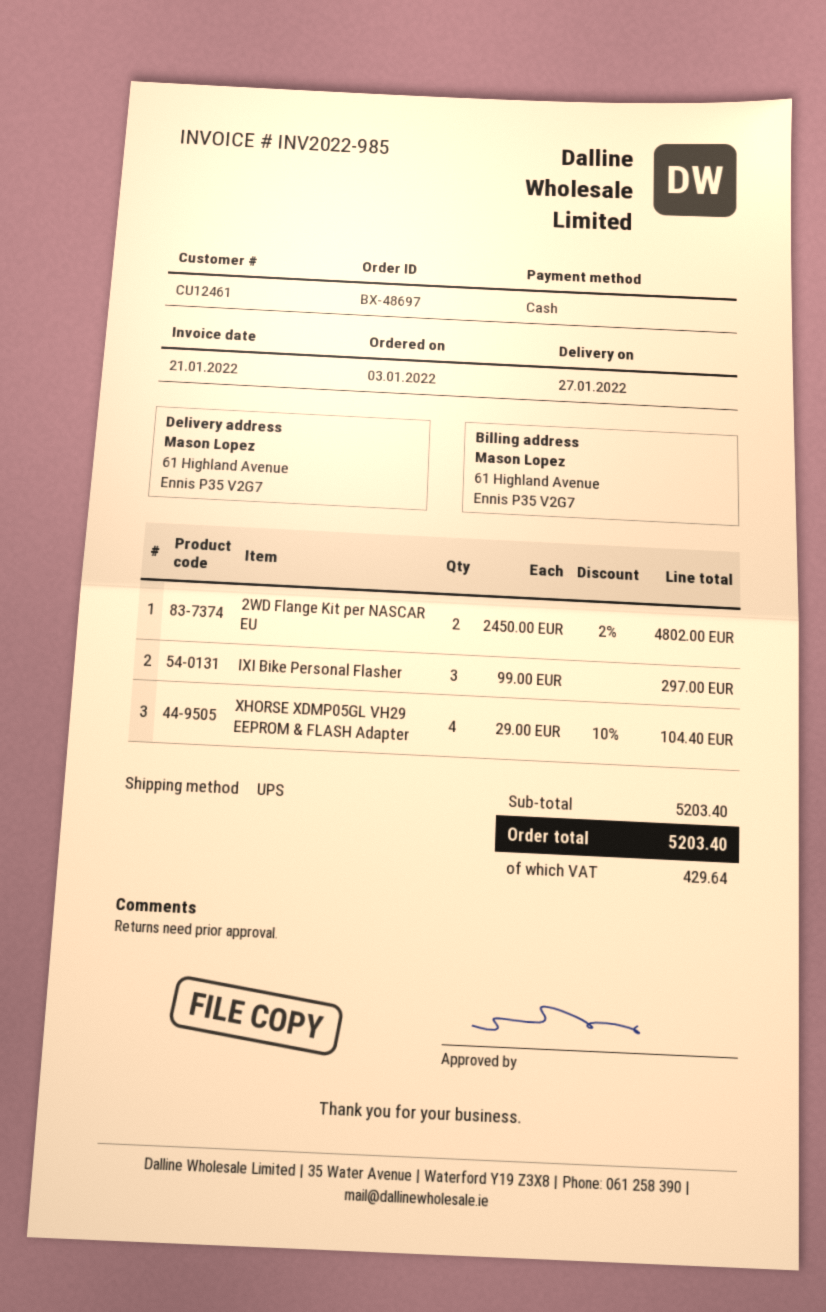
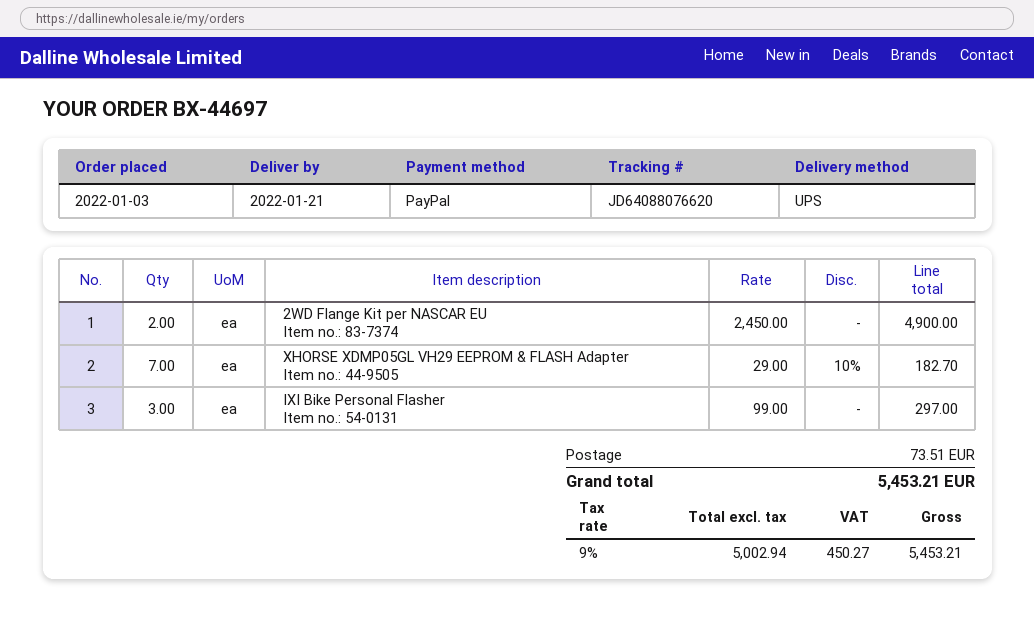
order number: BX-48697 -> BX-44697
delivery date: 2022-01-27 -> 2022-01-21
payment method: cash -> PayPal
2WD Flange Kit per NASCAR EU: 2 x 2450.00 - 2% = 4802.00 -> 2 x 2450.00 = 4900.00
XHORSE XDMP05GL VH29 EEPROM & FLASH Adapter: 4 x 29.00 - 10% = 104.40 -> 7 x 29.00 - 10% = 182.70
shipping: none -> 73.51
tax: 429.64 -> 450.27
total: 5203.40 -> 5453.21

